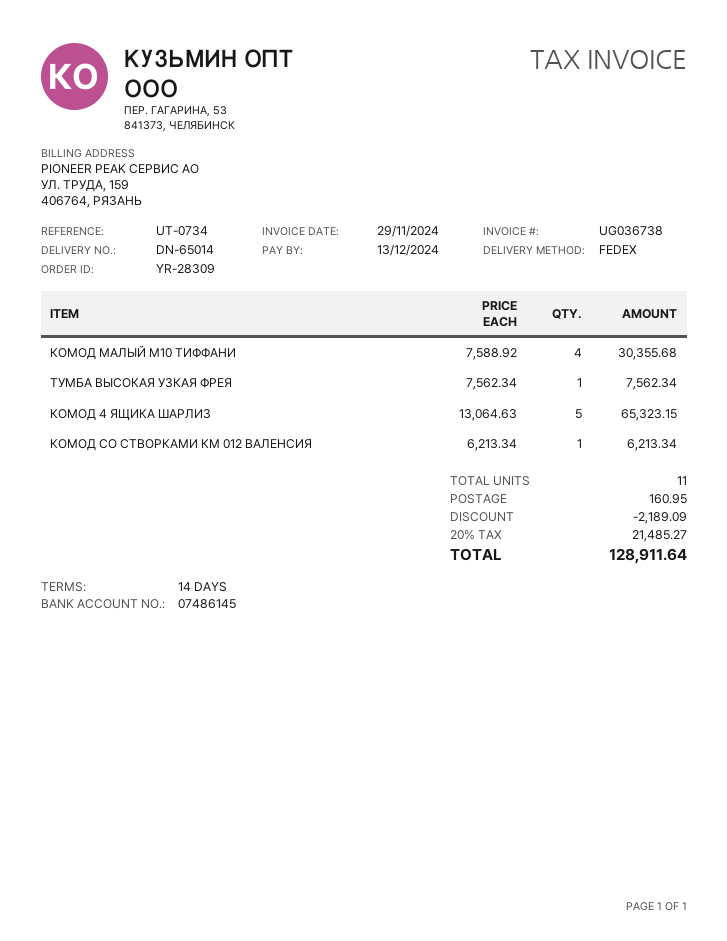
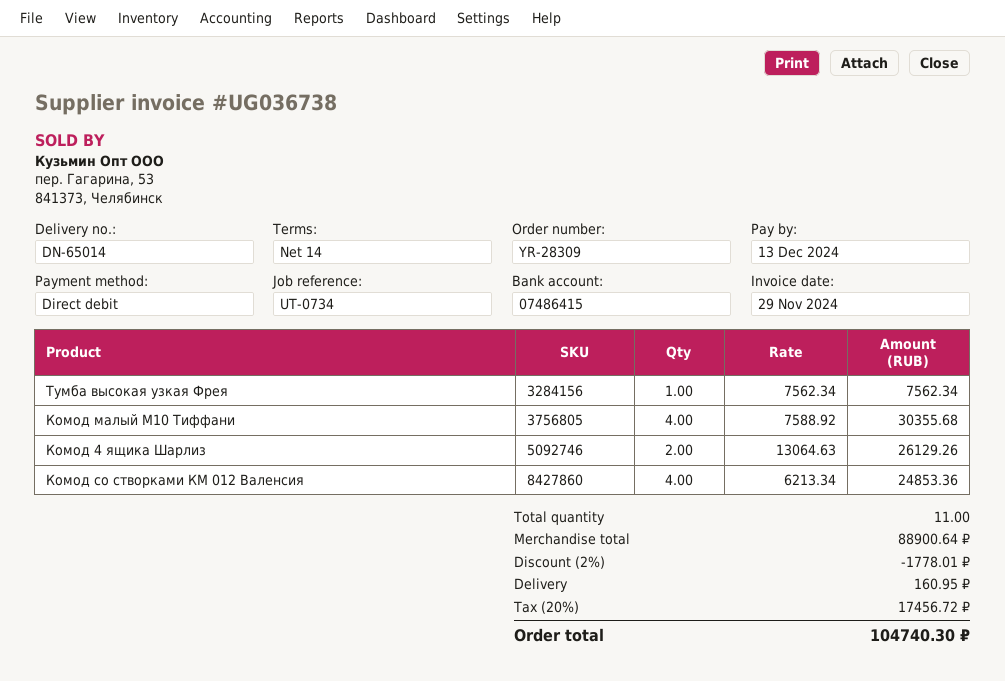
bank account: 07486145 -> 07486415
КОМОД 4 ЯЩИКА ШАРЛИЗ: 5 x 13064.63 = 65323.15 -> 2 x 13064.63 = 26129.26
КОМОД СО СТВОРКАМИ КМ 012 ВАЛЕНСИЯ: 1 x 6213.34 = 6213.34 -> 4 x 6213.34 = 24853.36
discount: 2189.09 -> 1778.01
tax: 20% = 21485.27 -> 20% = 17456.72
total: 128911.64 -> 104740.30

